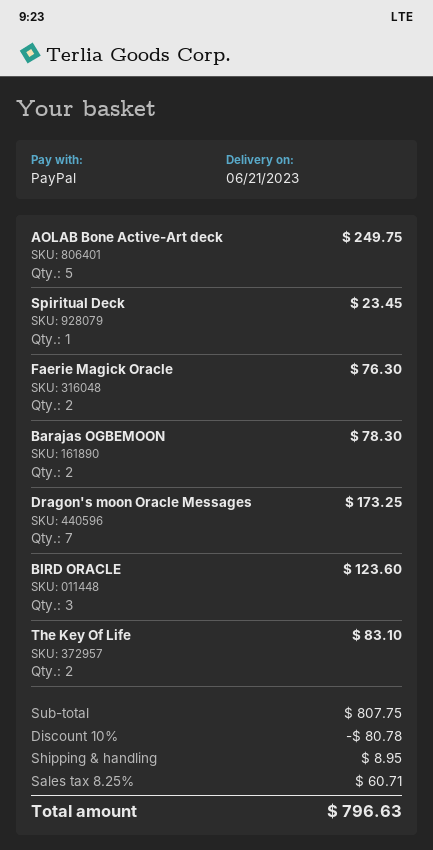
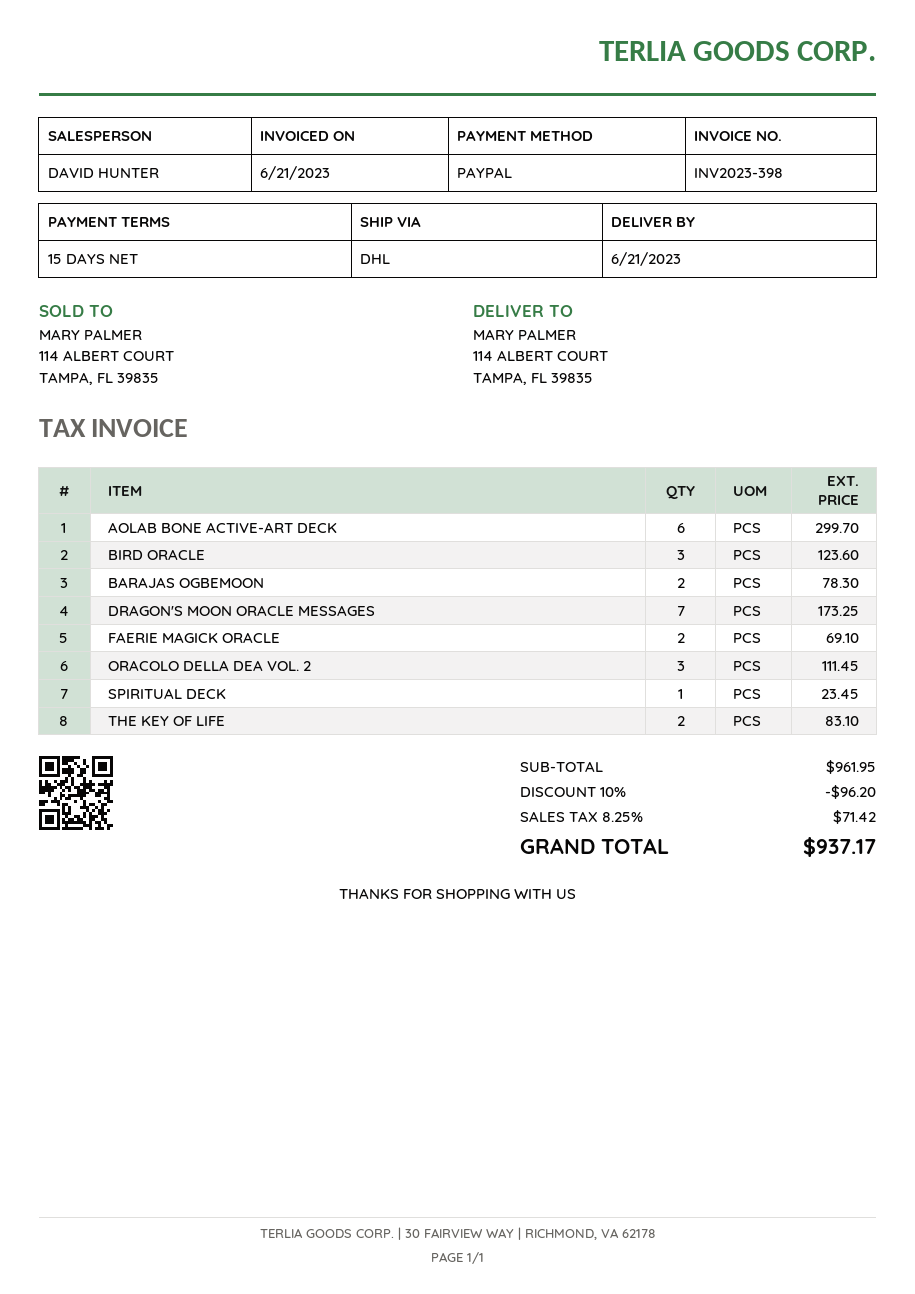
AOLAB Bone Active-Art deck: 5 for 249.75 -> 6 for 299.70
Faerie Magick Oracle: 2 for 76.30 -> 2 for 69.10
ORACOLO DELLA DEA VOL. 2: none -> 3 for 111.45
subtotal: 807.75 -> 961.95
discount: 10% = 80.78 -> 10% = 96.20
shipping: 8.95 -> none
tax: 8.25% = 60.71 -> 8.25% = 71.42
total: 796.63 -> 937.17

